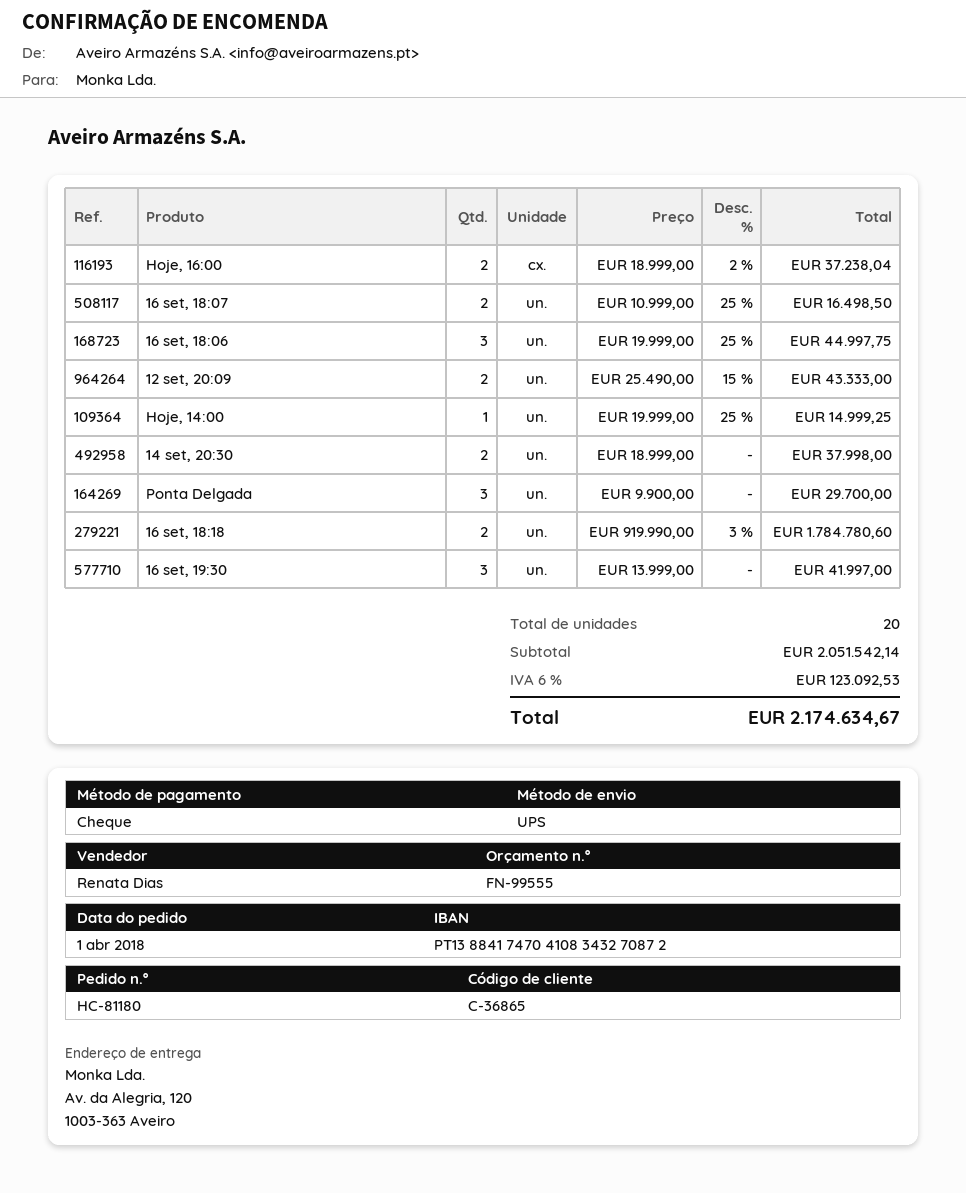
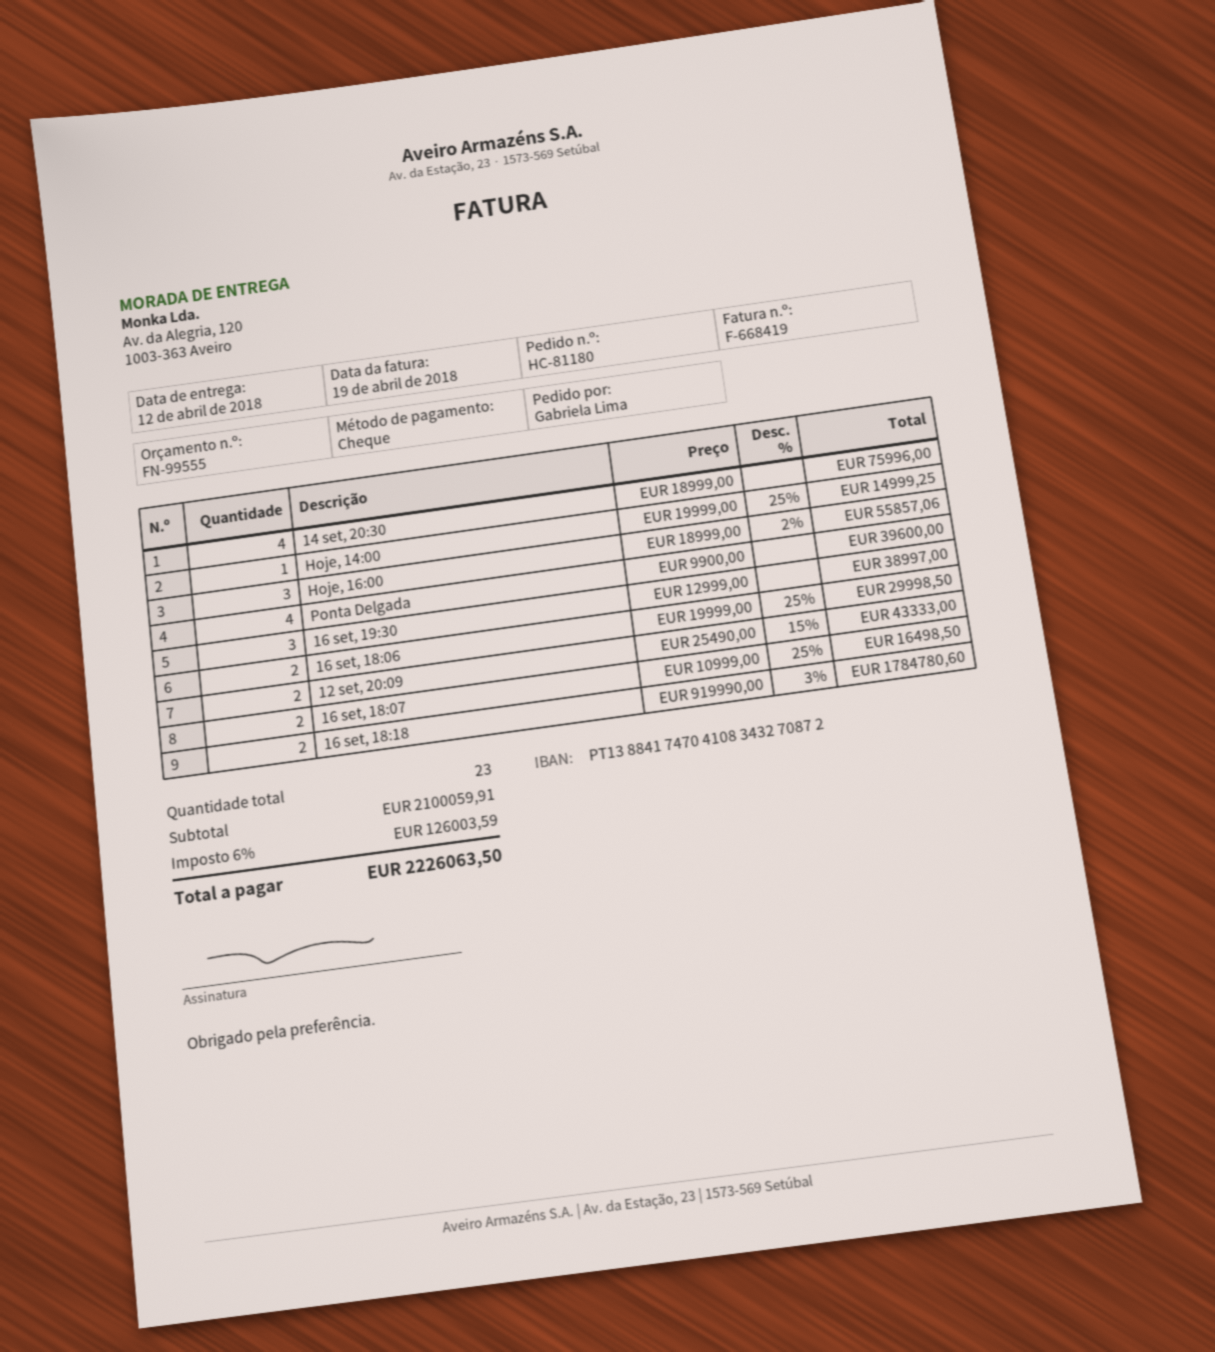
Hoje, 16:00: 2 x 18999.00 - 2% = 37238.04 -> 3 x 18999.00 - 2% = 55857.06
16 set, 18:06: 3 x 19999.00 - 25% = 44997.75 -> 2 x 19999.00 - 25% = 29998.50
14 set, 20:30: 2 x 18999.00 = 37998.00 -> 4 x 18999.00 = 75996.00
Ponta Delgada: 3 x 9900.00 = 29700.00 -> 4 x 9900.00 = 39600.00
16 set, 19:30: 3 x 13999.00 = 41997.00 -> 3 x 12999.00 = 38997.00
total quantity: 20 -> 23
subtotal: 2051542.14 -> 2100059.91
tax: 6% = 123092.53 -> 6% = 126003.59
total: 2174634.67 -> 2226063.50

